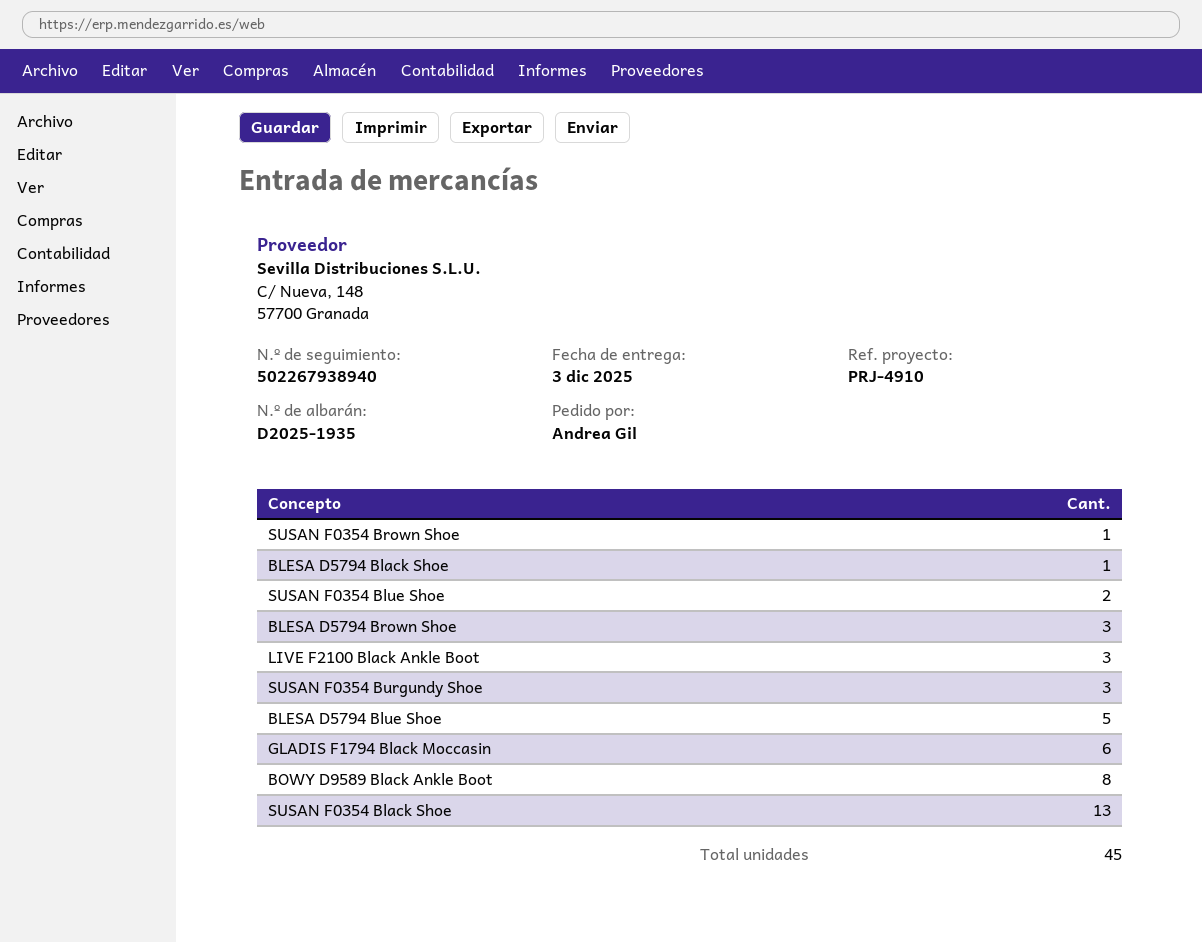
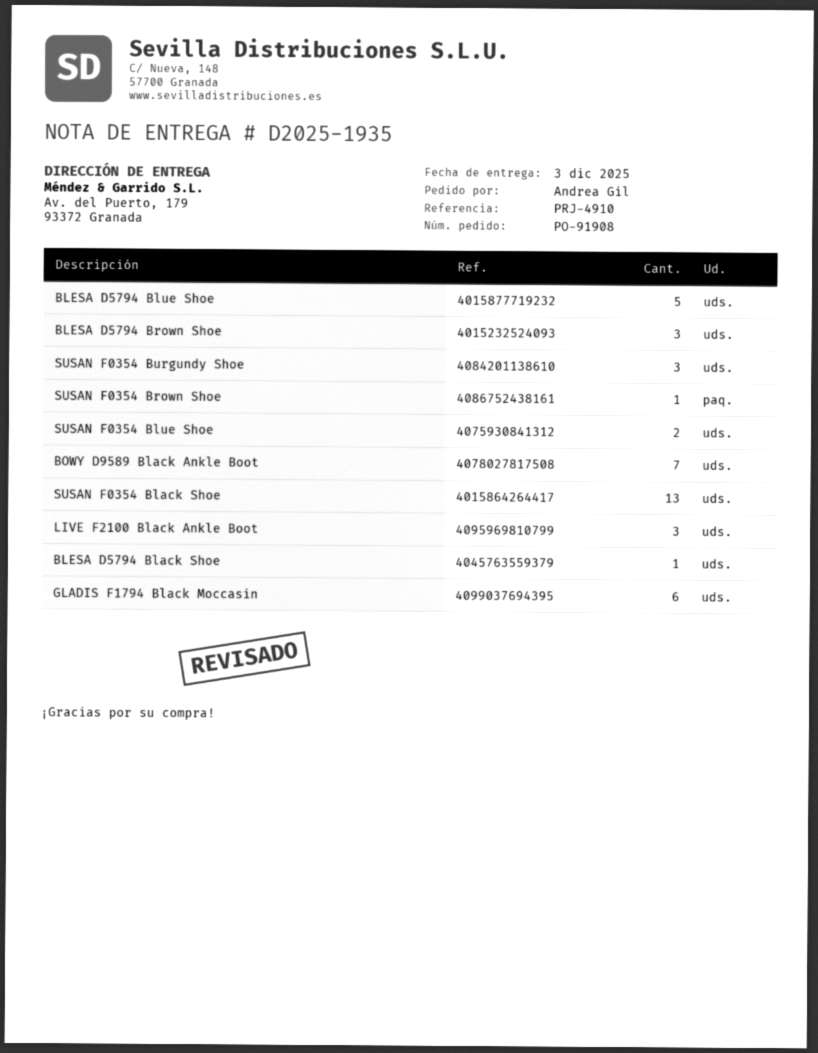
BOWY D9589 Black Ankle Boot: 8 -> 7

